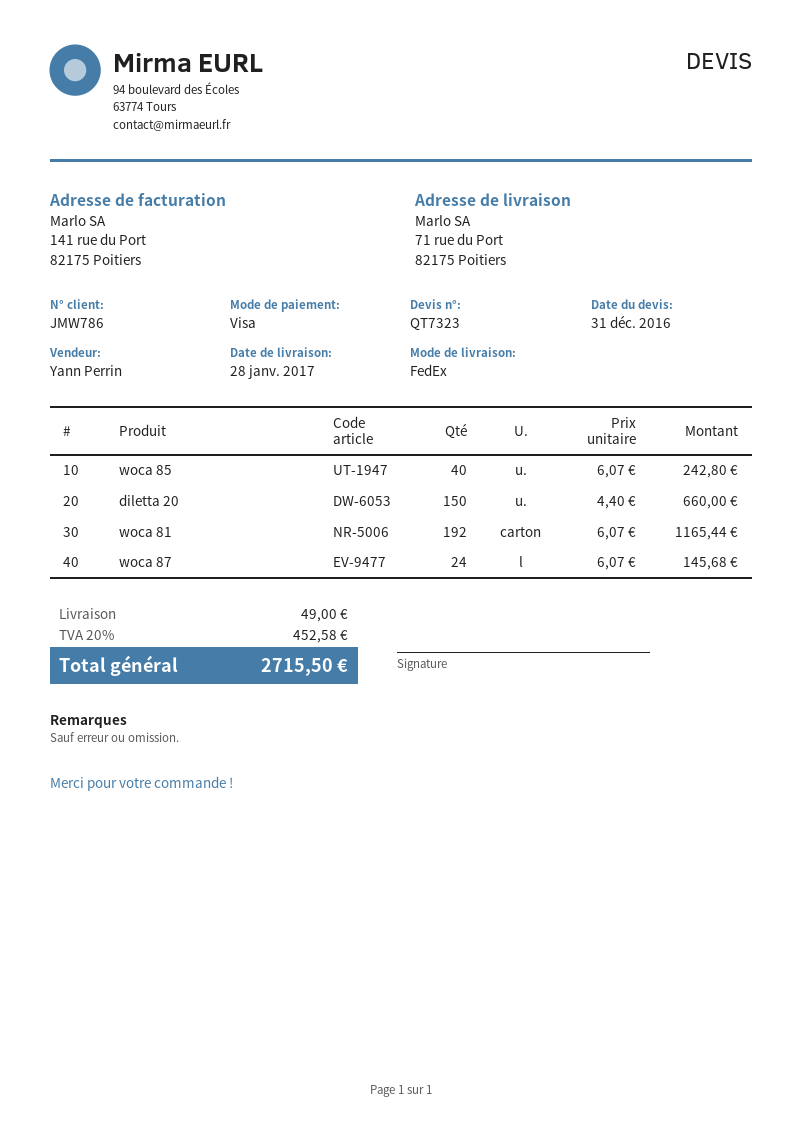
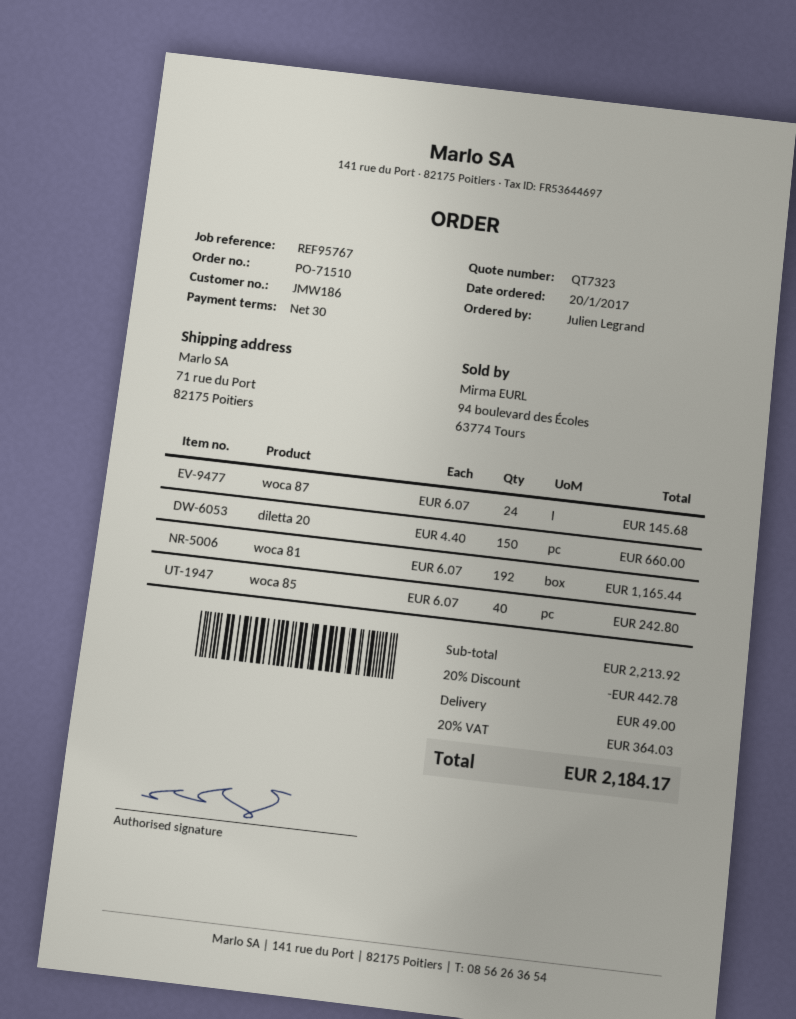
customer number: JMW786 -> JMW186
discount: none -> 20% = 442.78
tax: 20% = 452.58 -> 20% = 364.03
total: 2715.50 -> 2184.17

